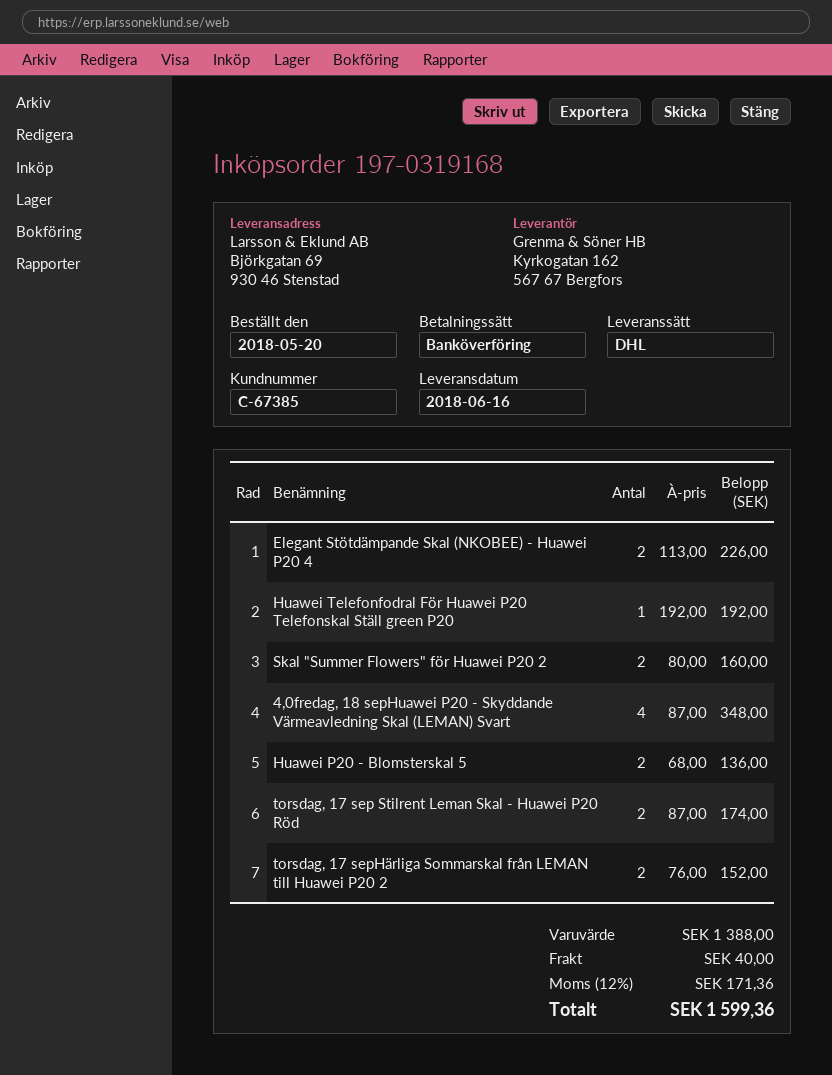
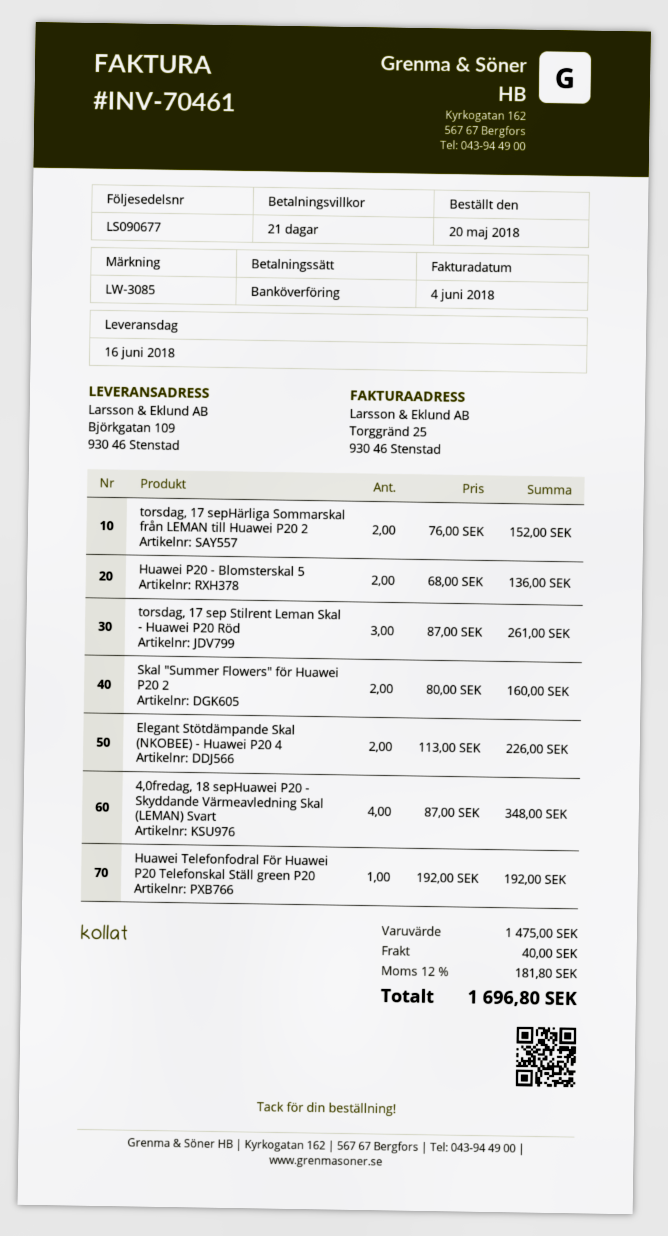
ship to: Björkgatan 69, 930 46 Stenstad -> Björkgatan 109, 930 46 Stenstad
torsdag, 17 sep Stilrent Leman Skal - Huawei P20 Röd: 2 x 87.00 = 174.00 -> 3 x 87.00 = 261.00
subtotal: 1388.00 -> 1475.00
tax: 12% = 171.36 -> 12% = 181.80
total: 1599.36 -> 1696.80

